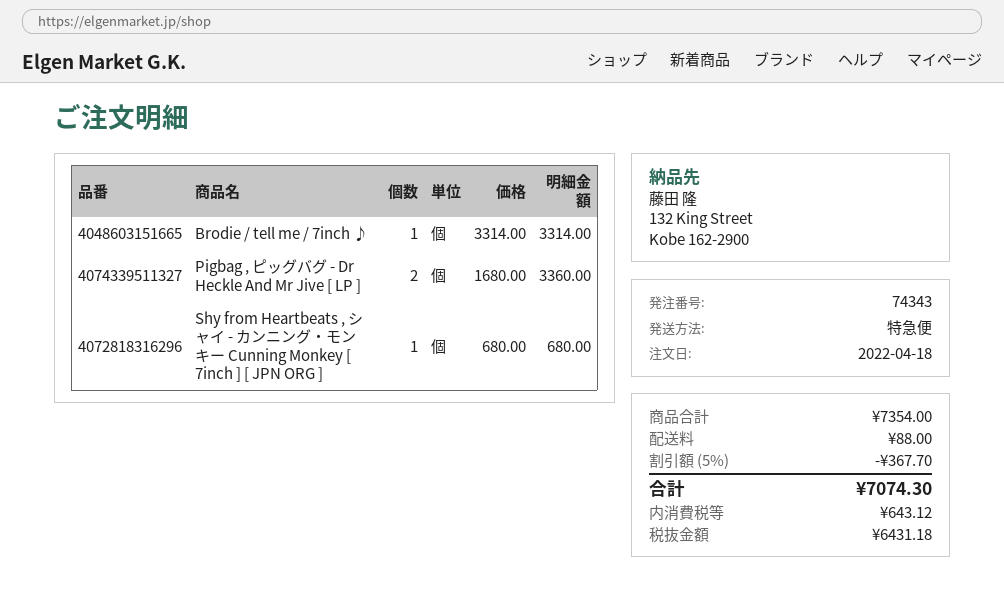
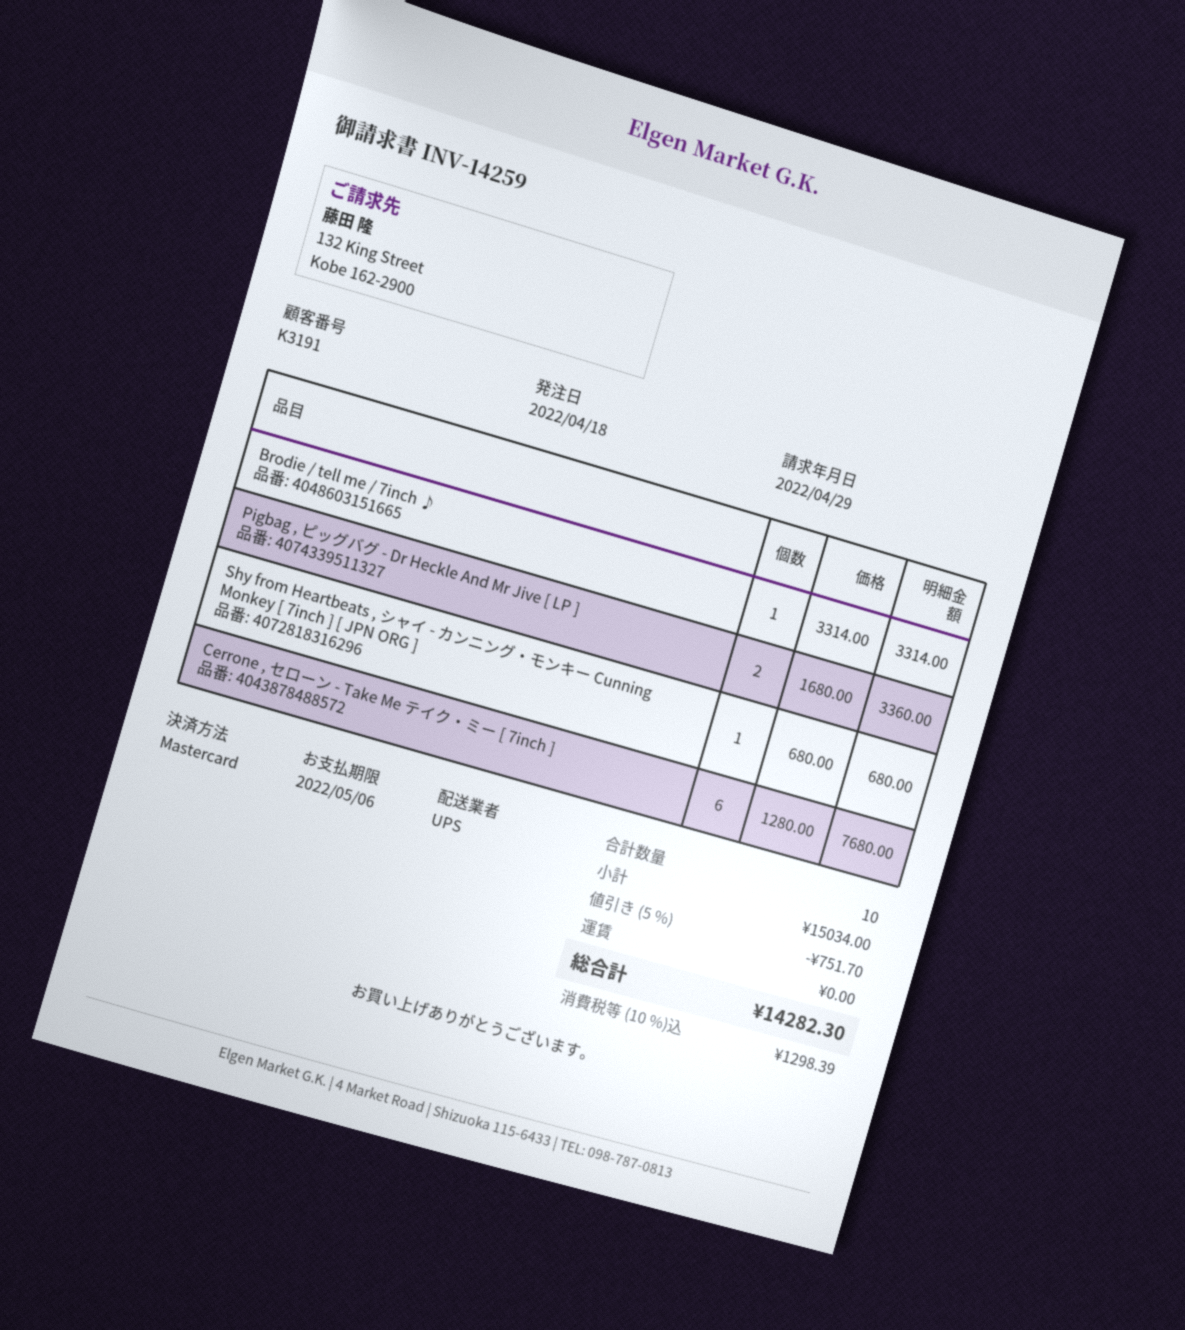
shipping method: express -> UPS
Cerrone , セローン - Take Me テイク・ミー [ 7inch ]: none -> 6 x 1280.00 = 7680.00
subtotal: 7354.00 -> 15034.00
discount: 5% = 367.70 -> 5% = 751.70
shipping: 88.00 -> 0.00
tax: 643.12 -> 1298.39
total: 7074.30 -> 14282.30

